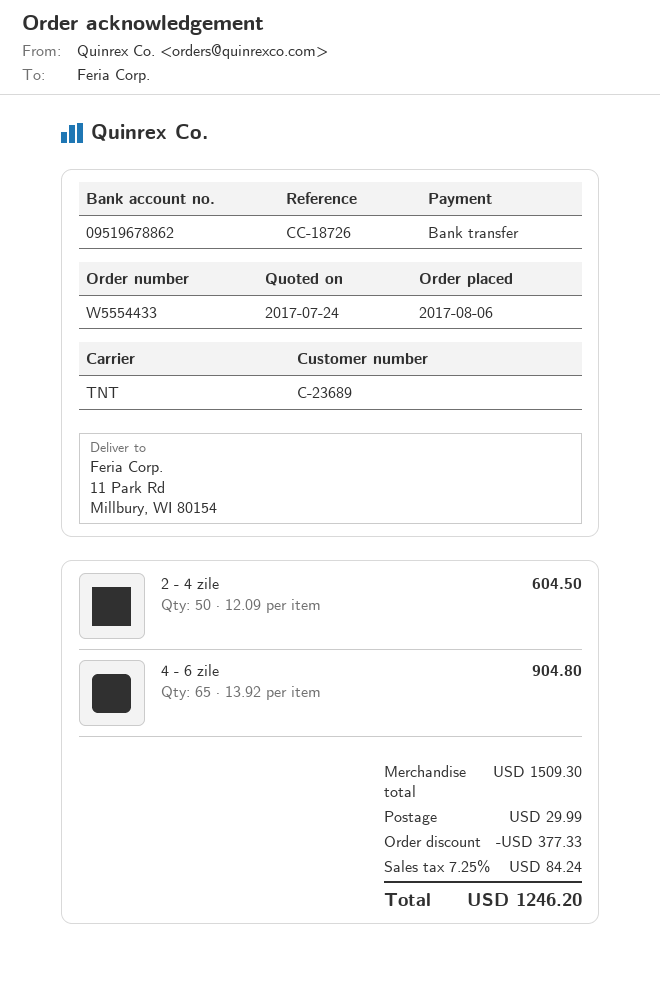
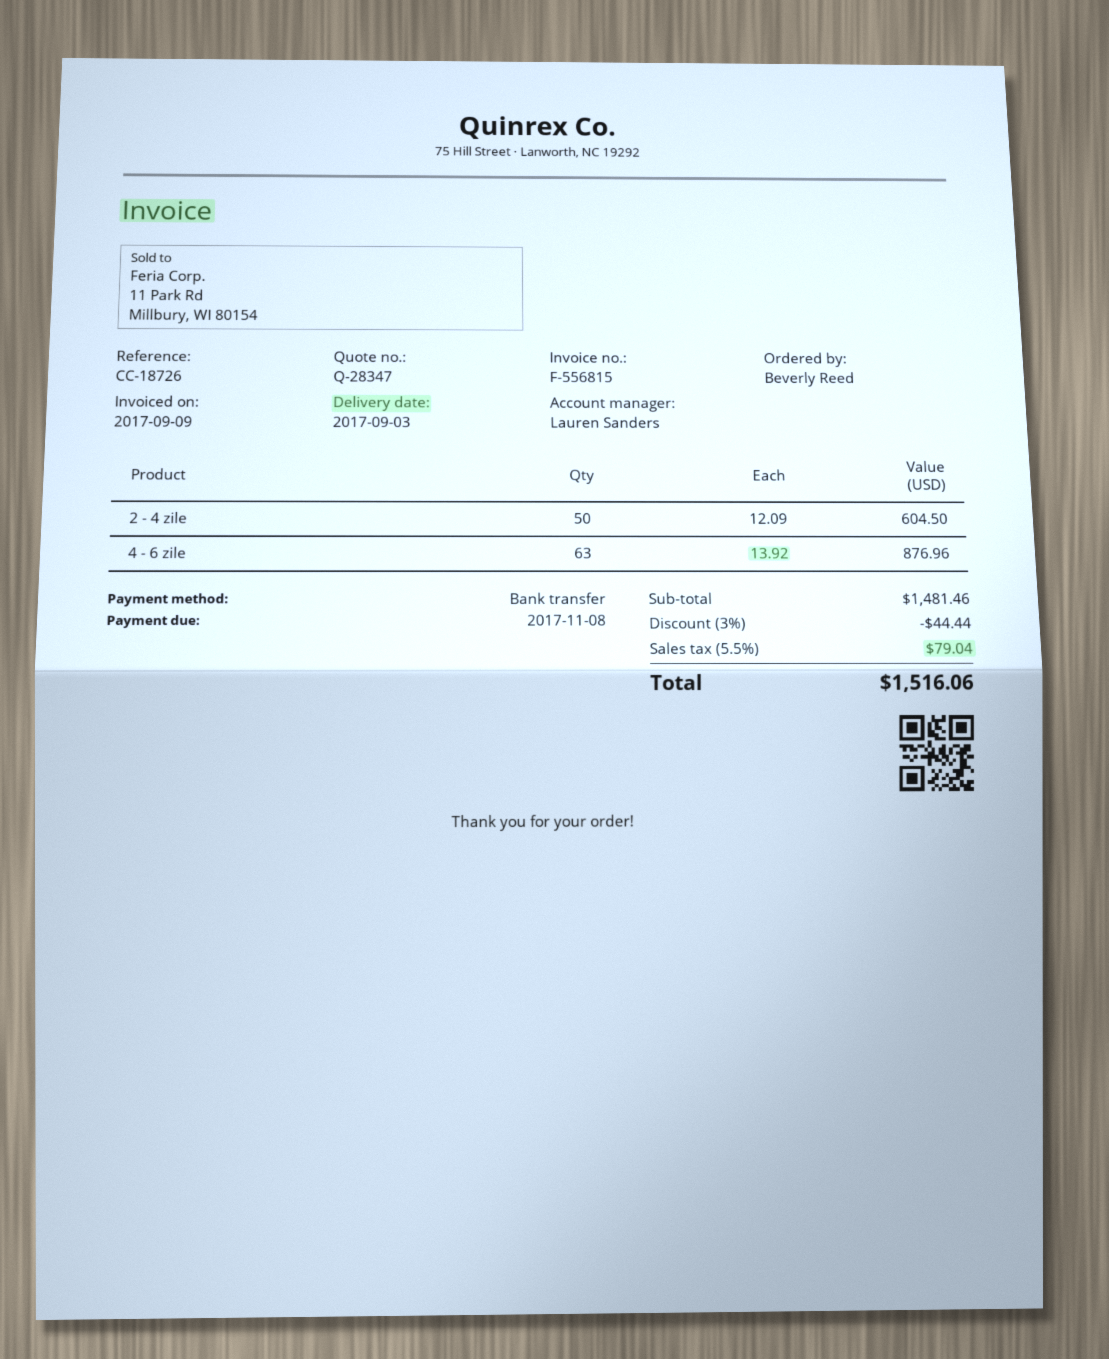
4 - 6 zile: 65 x 13.92 = 904.80 -> 63 x 13.92 = 876.96
subtotal: 1509.30 -> 1481.46
discount: 377.33 -> 44.44
shipping: 29.99 -> none
tax: 7.25% = 84.24 -> 5.5% = 79.04
total: 1246.20 -> 1516.06

